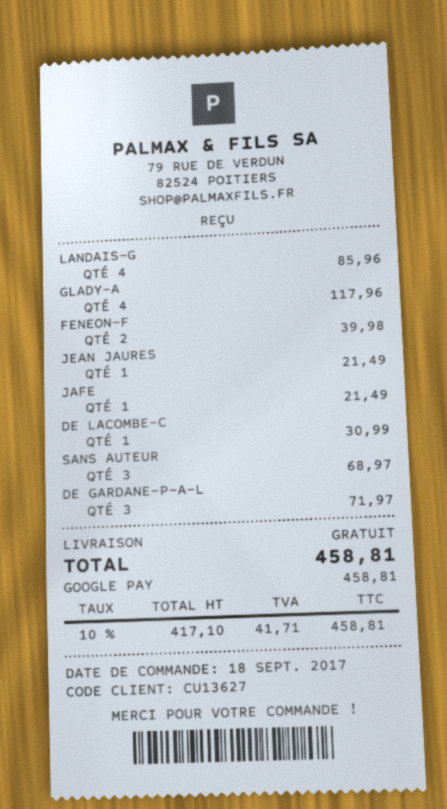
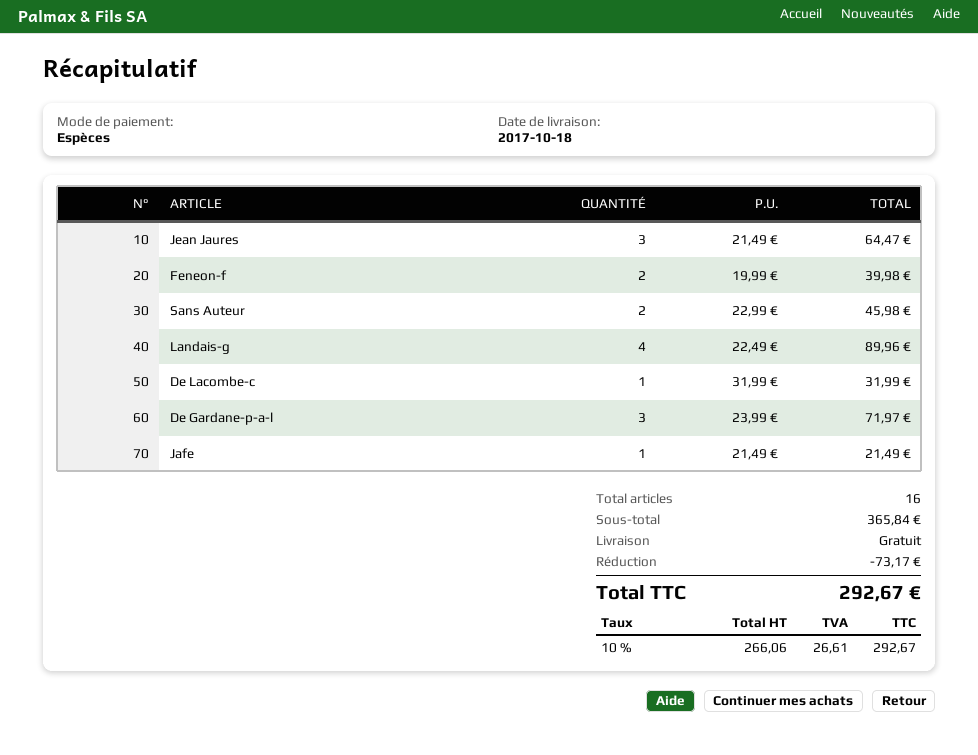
payment method: Google Pay -> cash
LANDAIS-G: 4 for 85.96 -> 4 for 89.96
GLADY-A: 4 for 117.96 -> none
JEAN JAURES: 1 for 21.49 -> 3 for 64.47
DE LACOMBE-C: 1 for 30.99 -> 1 for 31.99
SANS AUTEUR: 3 for 68.97 -> 2 for 45.98
discount: none -> 73.17
net: 417.10 -> 266.06
tax: 10% = 41.71 -> 10% = 26.61
total: 458.81 -> 292.67

